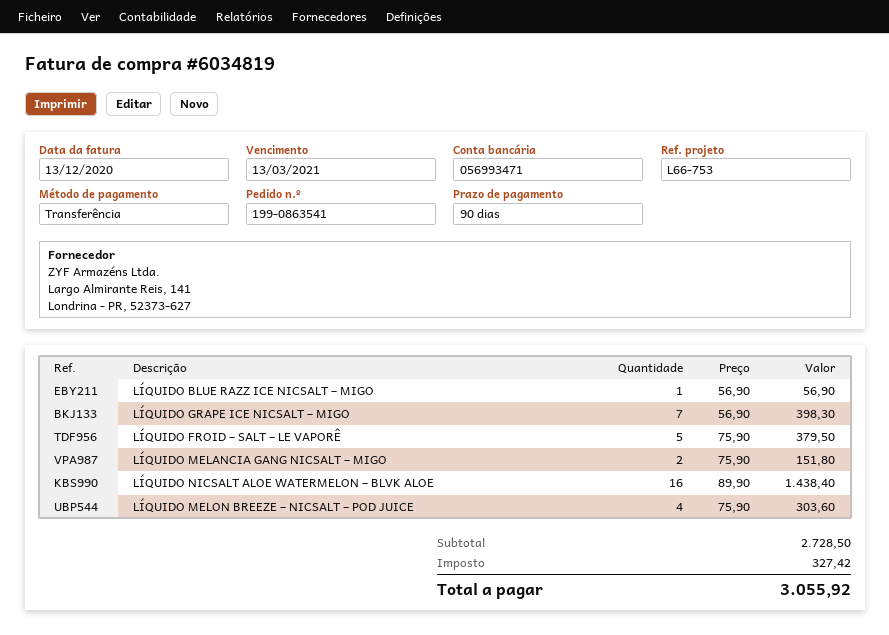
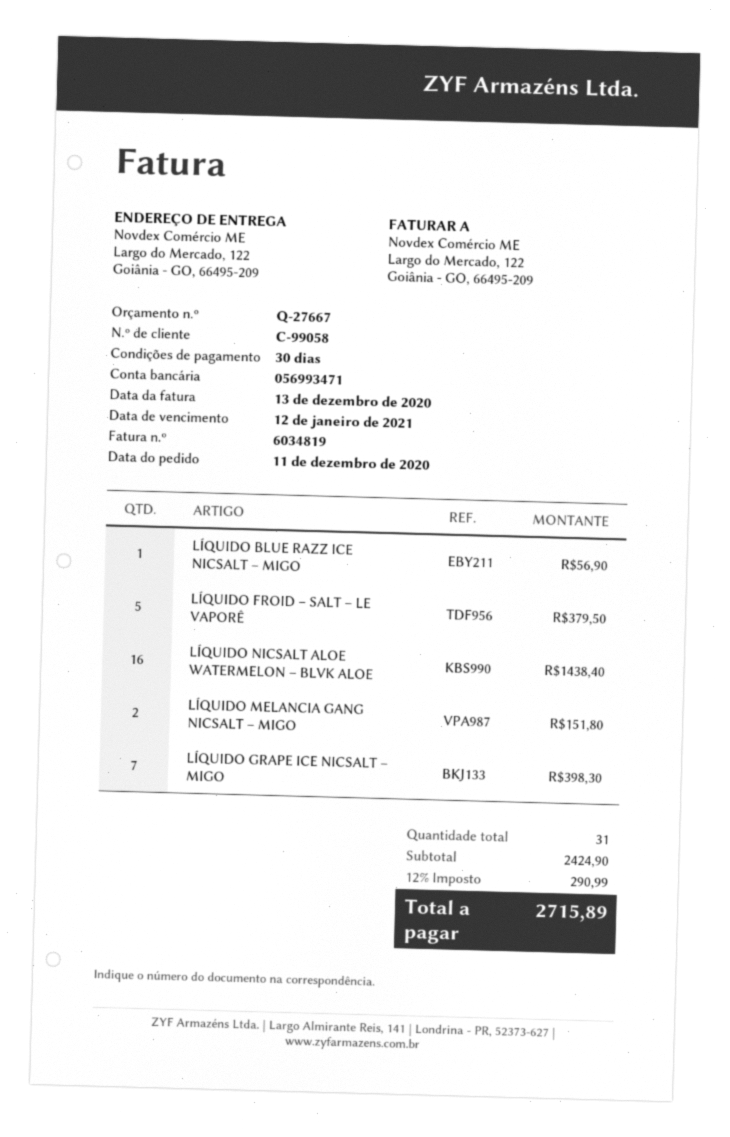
payment terms: 90 days -> 30 days
due date: 2021-03-13 -> 2021-01-12
LÍQUIDO MELON BREEZE – NICSALT – POD JUICE: 4 for 303.60 -> none
subtotal: 2728.50 -> 2424.90
tax: 327.42 -> 290.99
total: 3055.92 -> 2715.89

